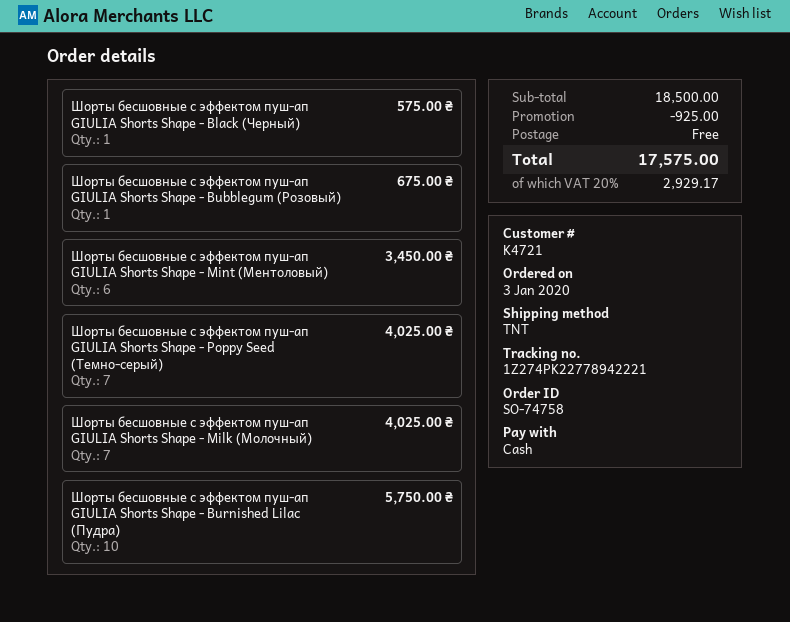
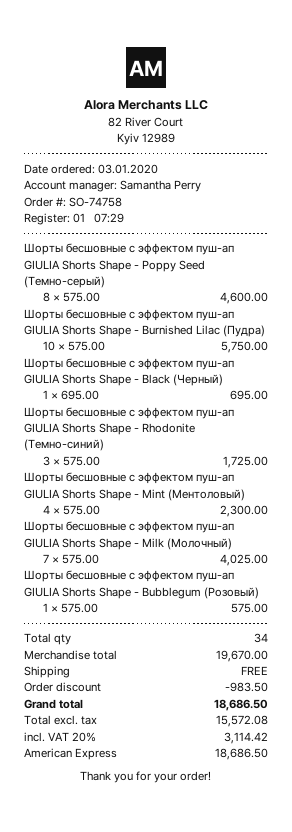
payment method: cash -> American Express
Шорты бесшовные с эффектом пуш-ап GIULIA Shorts Shape - Black (Черный): 1 for 575.00 -> 1 for 695.00
Шорты бесшовные с эффектом пуш-ап GIULIA Shorts Shape - Bubblegum (Розовый): 1 for 675.00 -> 1 for 575.00
Шорты бесшовные с эффектом пуш-ап GIULIA Shorts Shape - Mint (Ментоловый): 6 for 3450.00 -> 4 for 2300.00
Шорты бесшовные с эффектом пуш-ап GIULIA Shorts Shape - Poppy Seed (Темно-серый): 7 for 4025.00 -> 8 for 4600.00
Шорты бесшовные с эффектом пуш-ап GIULIA Shorts Shape - Rhodonite (Темно-синий): none -> 3 for 1725.00
subtotal: 18500.00 -> 19670.00
discount: 925.00 -> 983.50
tax: 20% = 2929.17 -> 20% = 3114.42
total: 17575.00 -> 18686.50

